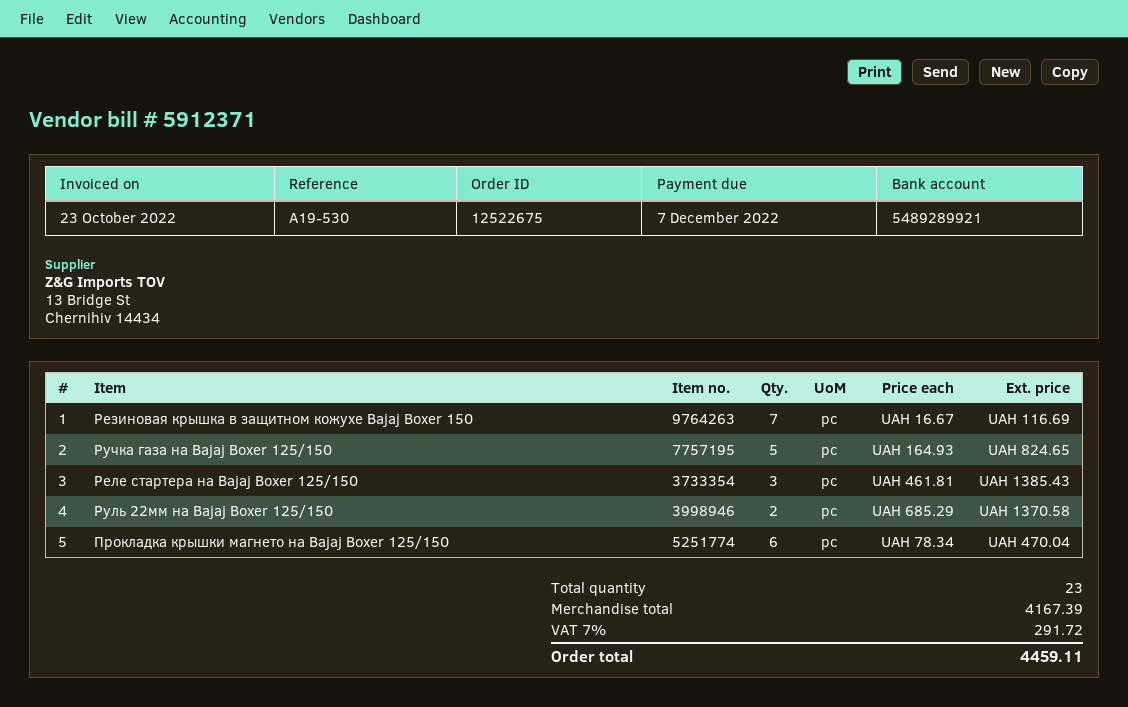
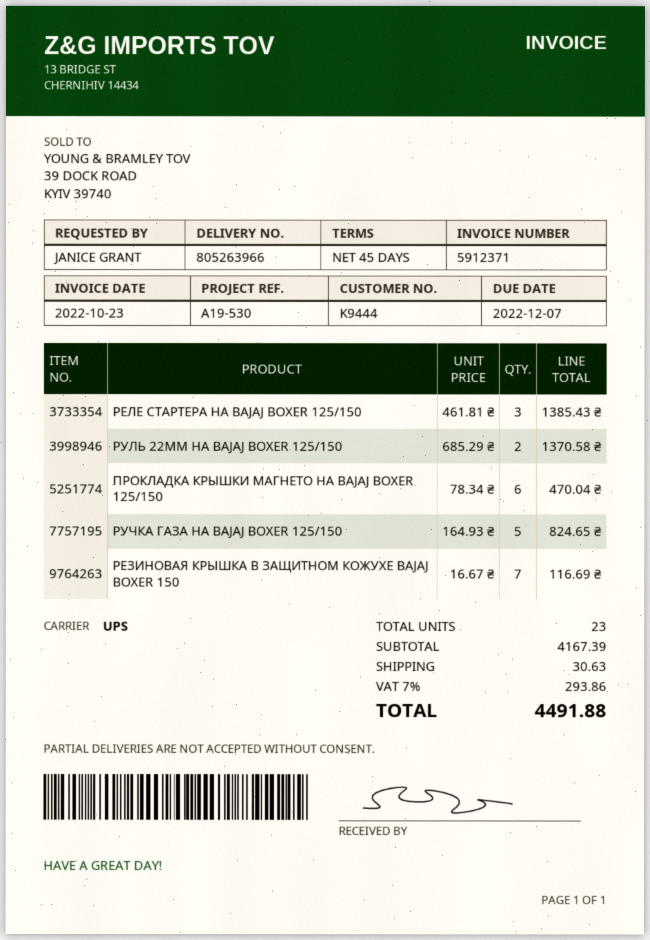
shipping: none -> 30.63
tax: 7% = 291.72 -> 7% = 293.86
total: 4459.11 -> 4491.88

